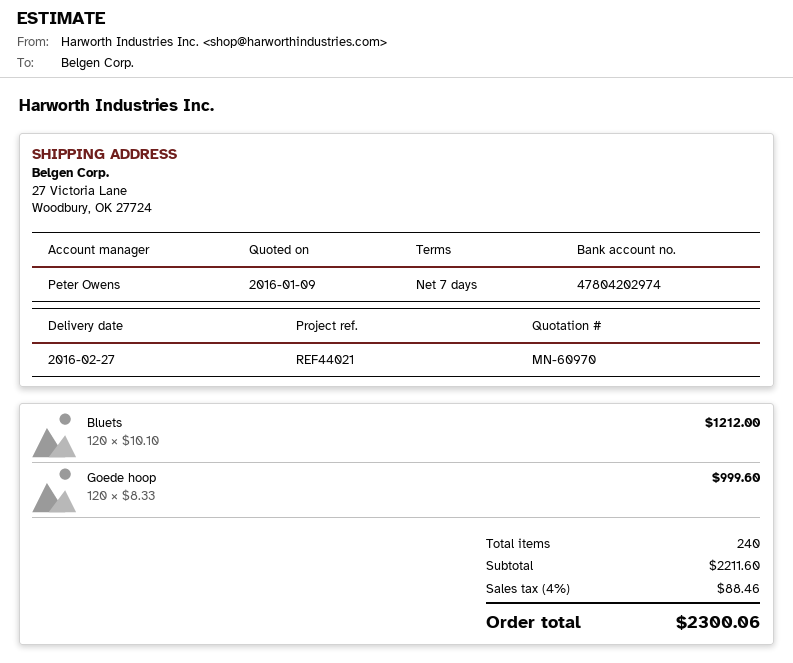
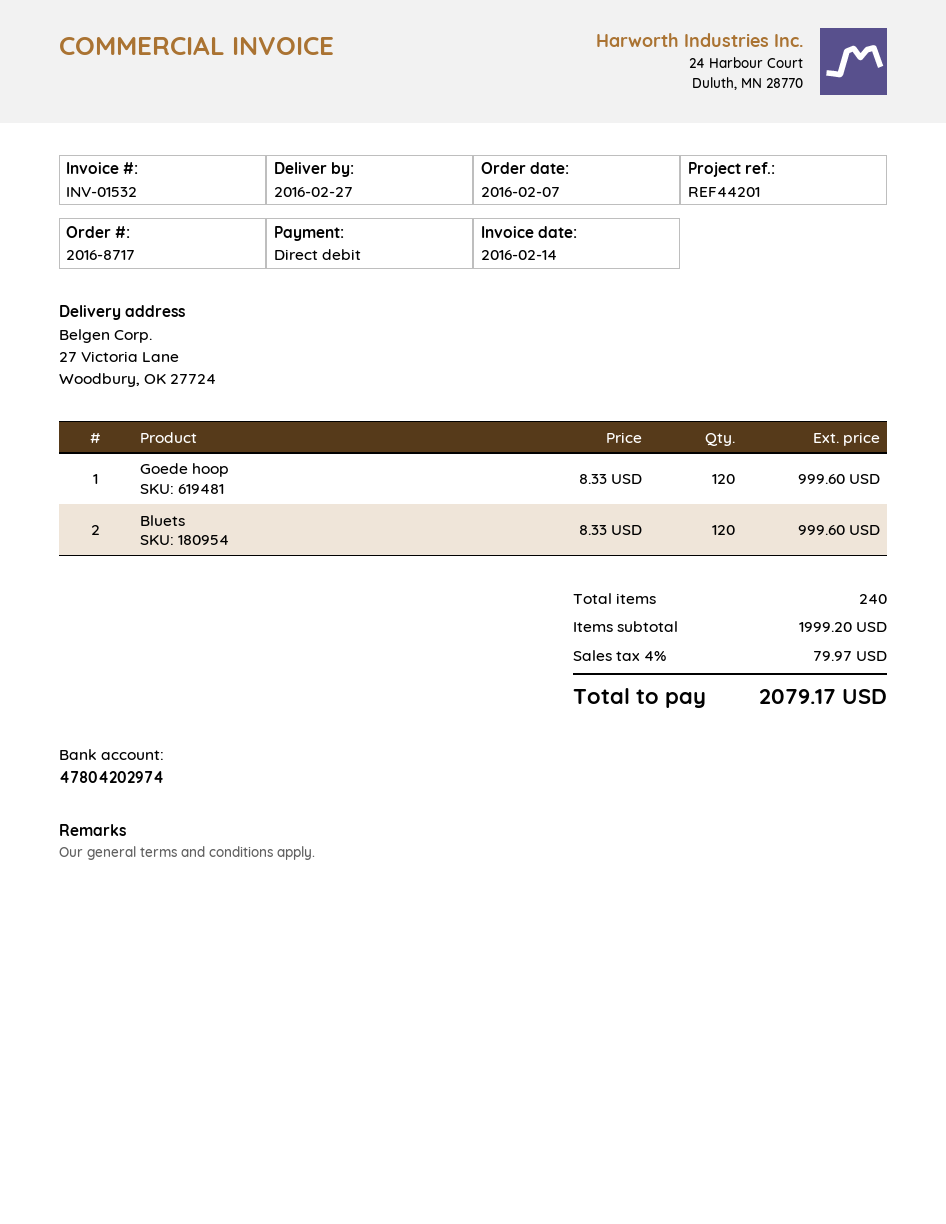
reference: REF44021 -> REF44201
Bluets: 120 x 10.10 = 1212.00 -> 120 x 8.33 = 999.60
subtotal: 2211.60 -> 1999.20
tax: 4% = 88.46 -> 4% = 79.97
total: 2300.06 -> 2079.17

